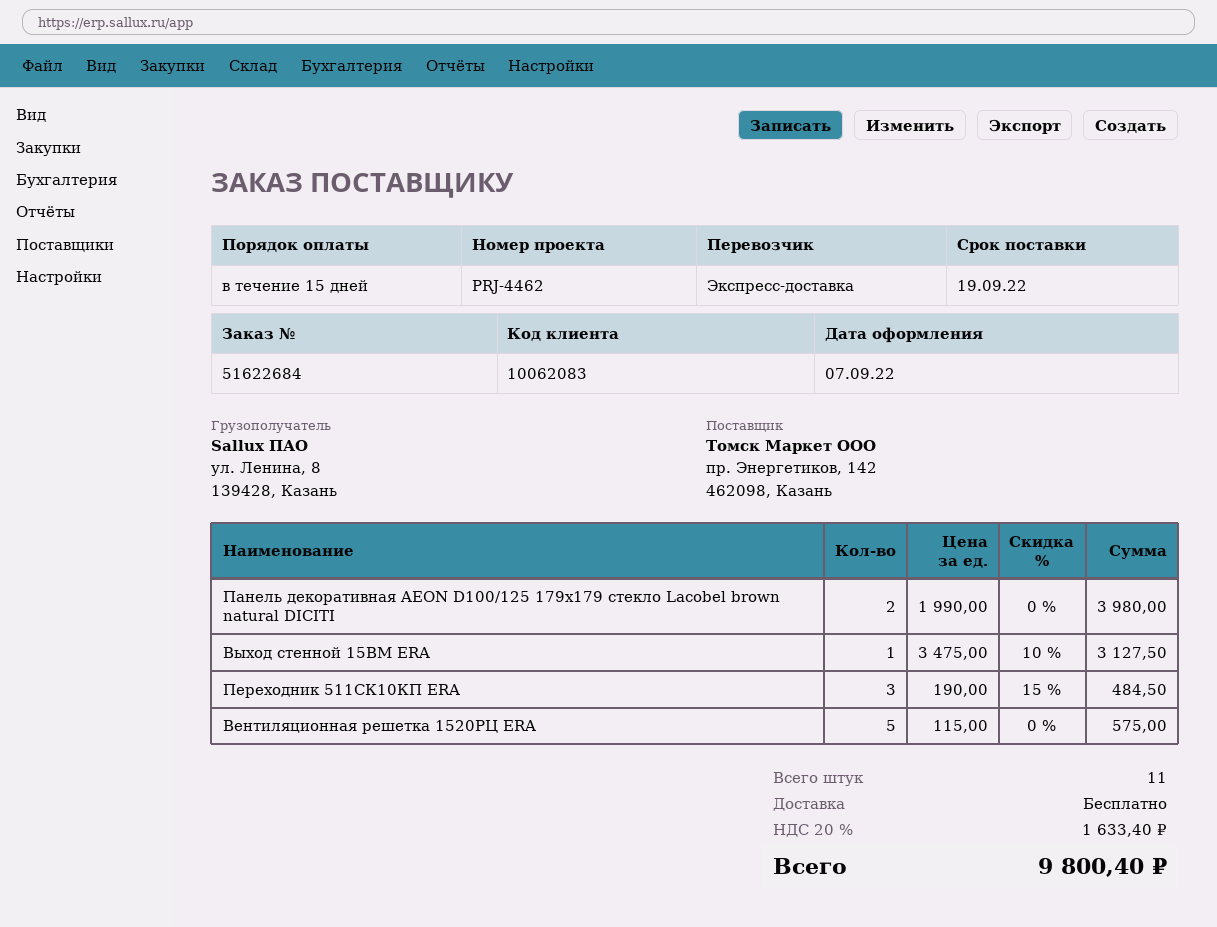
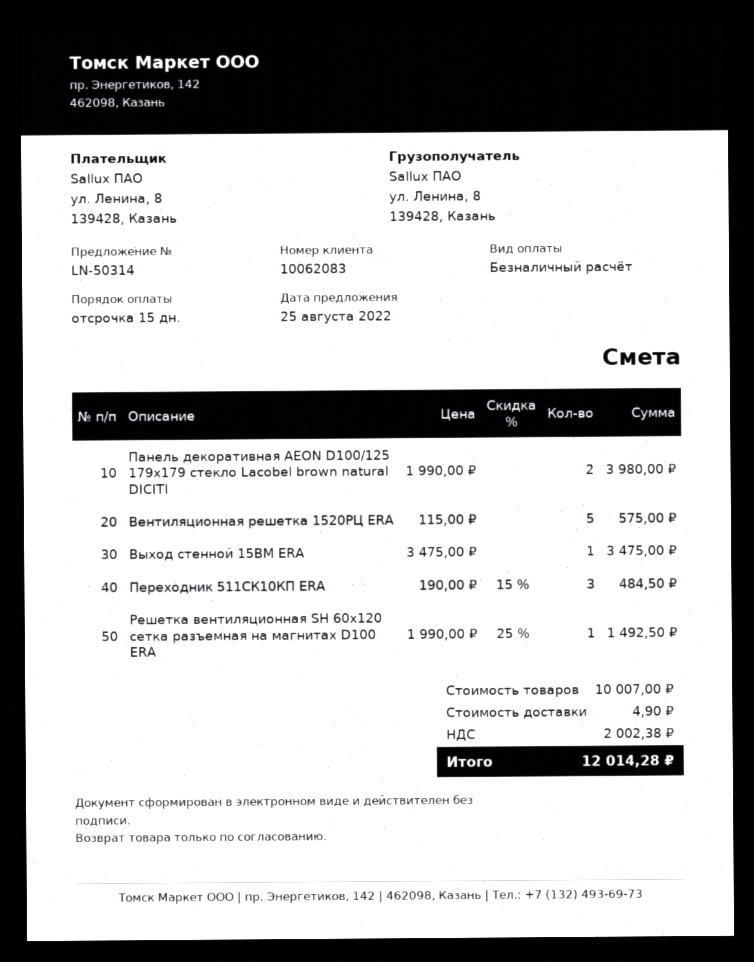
Выход стенной 15ВМ ERA: 1 x 3475.00 - 10% = 3127.50 -> 1 x 3475.00 = 3475.00
Решетка вентиляционная SH 60х120 сетка разъемная на магнитах D100 ERA: none -> 1 x 1990.00 - 25% = 1492.50
shipping: 0.00 -> 4.90
tax: 1633.40 -> 2002.38
total: 9800.40 -> 12014.28

